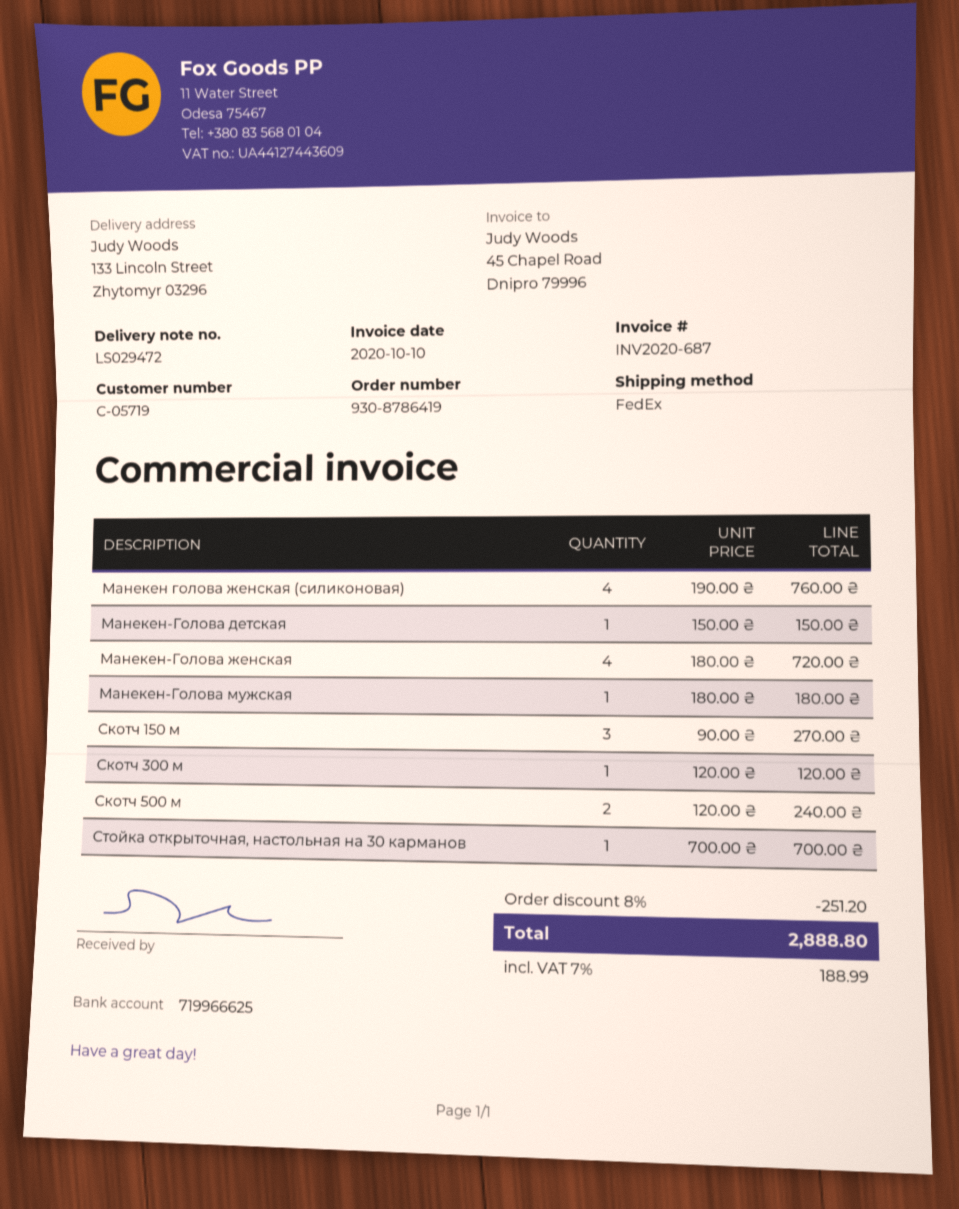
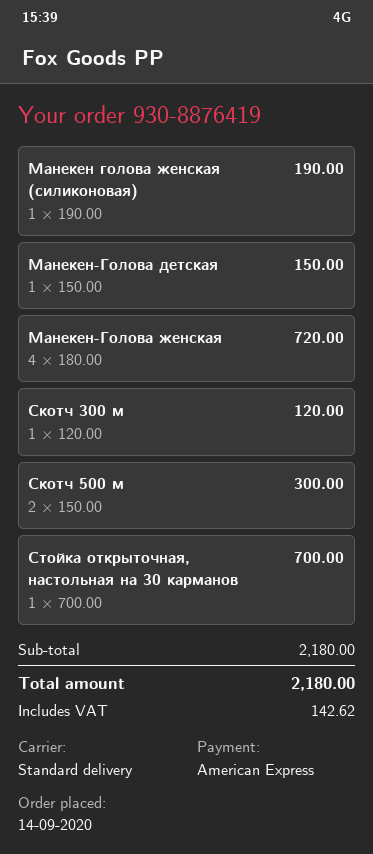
order number: 930-8786419 -> 930-8876419
shipping method: FedEx -> standard
Манекен голова женская (силиконовая): 4 x 190.00 = 760.00 -> 1 x 190.00 = 190.00
Манекен-Голова мужская: 1 x 180.00 = 180.00 -> none
Скотч 150 м: 3 x 90.00 = 270.00 -> none
Скотч 500 м: 2 x 120.00 = 240.00 -> 2 x 150.00 = 300.00
discount: 8% = 251.20 -> none
tax: 188.99 -> 142.62
total: 2888.80 -> 2180.00

